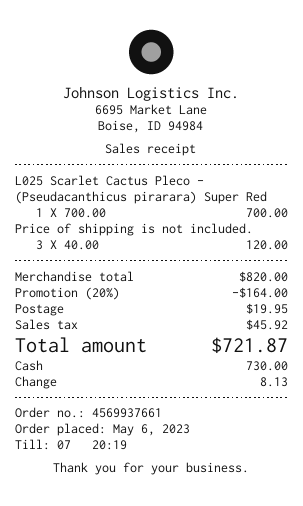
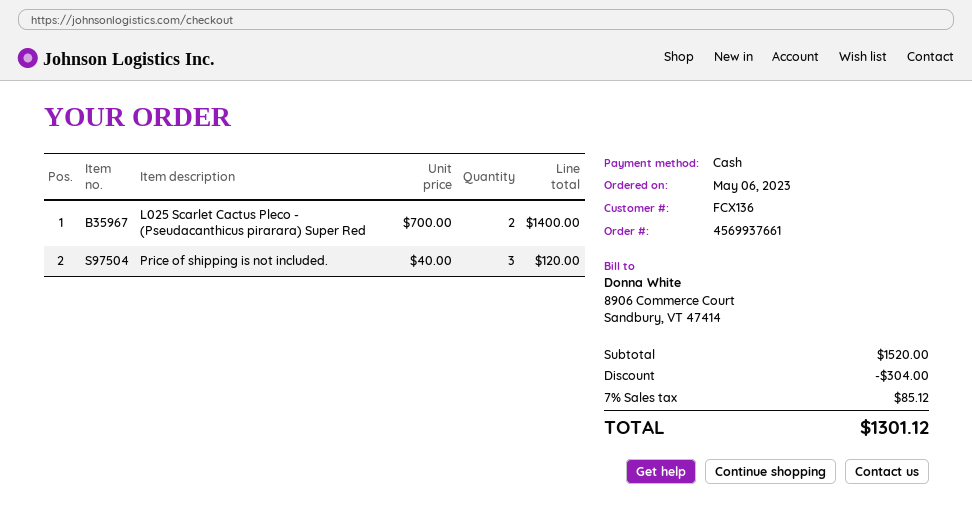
L025 Scarlet Cactus Pleco - (Pseudacanthicus pirarara) Super Red: 1 x 700.00 = 700.00 -> 2 x 700.00 = 1400.00
subtotal: 820.00 -> 1520.00
discount: 164.00 -> 304.00
shipping: 19.95 -> none
tax: 45.92 -> 85.12
total: 721.87 -> 1301.12

